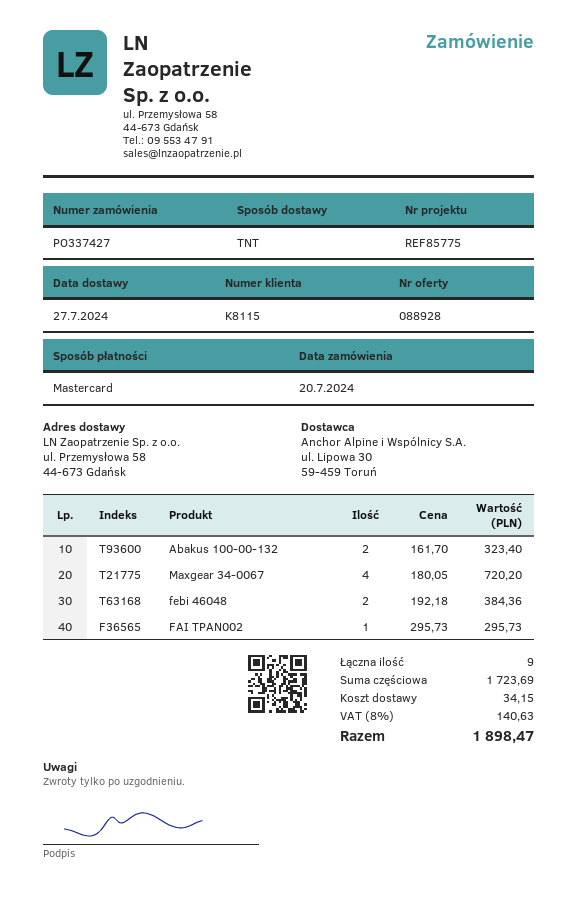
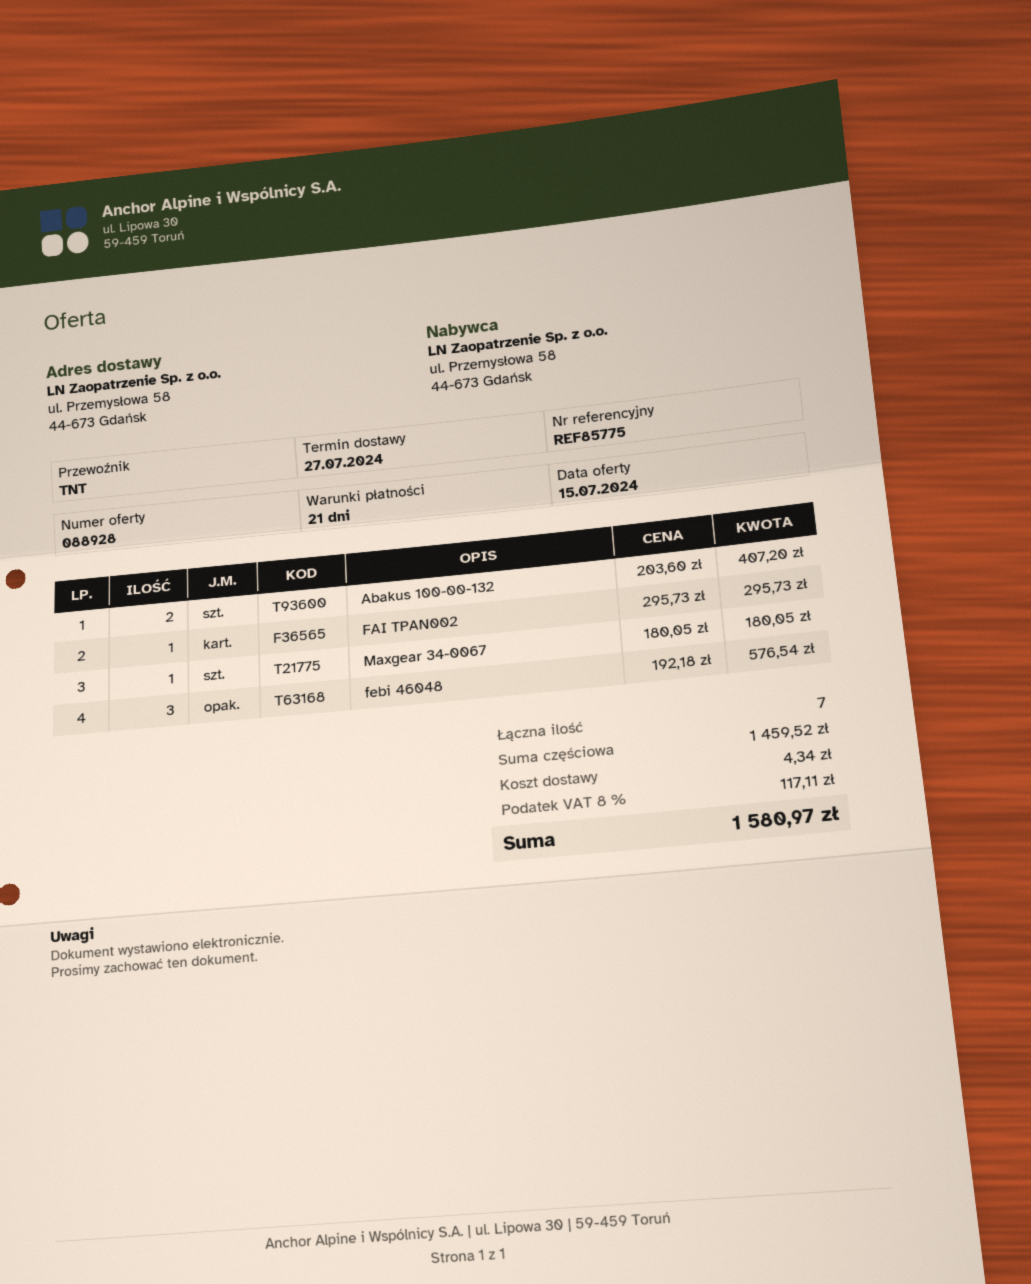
Abakus 100-00-132: 2 x 161.70 = 323.40 -> 2 x 203.60 = 407.20
Maxgear 34-0067: 4 x 180.05 = 720.20 -> 1 x 180.05 = 180.05
febi 46048: 2 x 192.18 = 384.36 -> 3 x 192.18 = 576.54
total quantity: 9 -> 7
subtotal: 1723.69 -> 1459.52
shipping: 34.15 -> 4.34
tax: 8% = 140.63 -> 8% = 117.11
total: 1898.47 -> 1580.97

